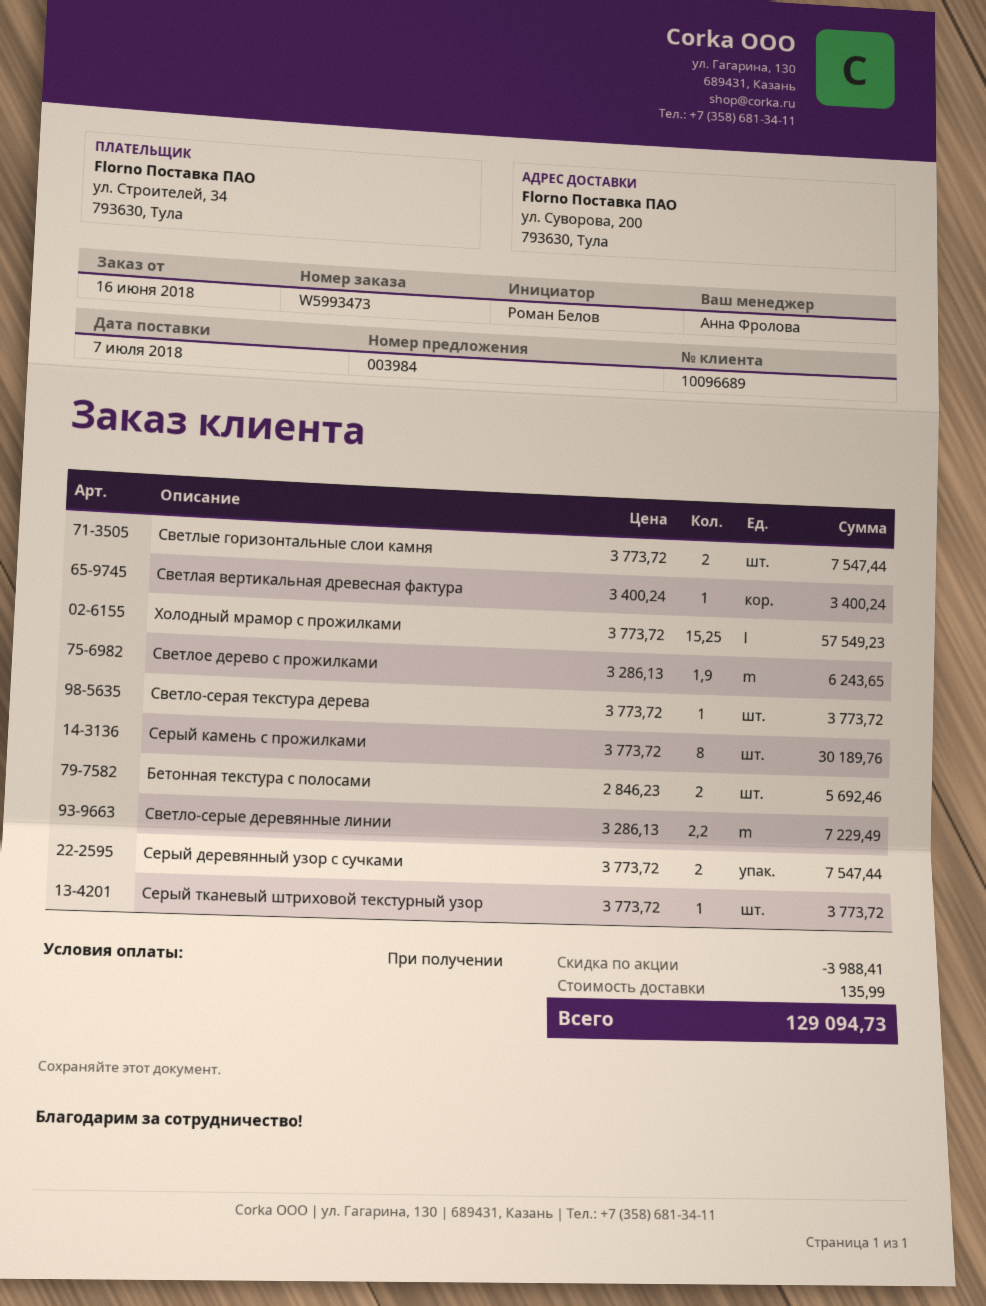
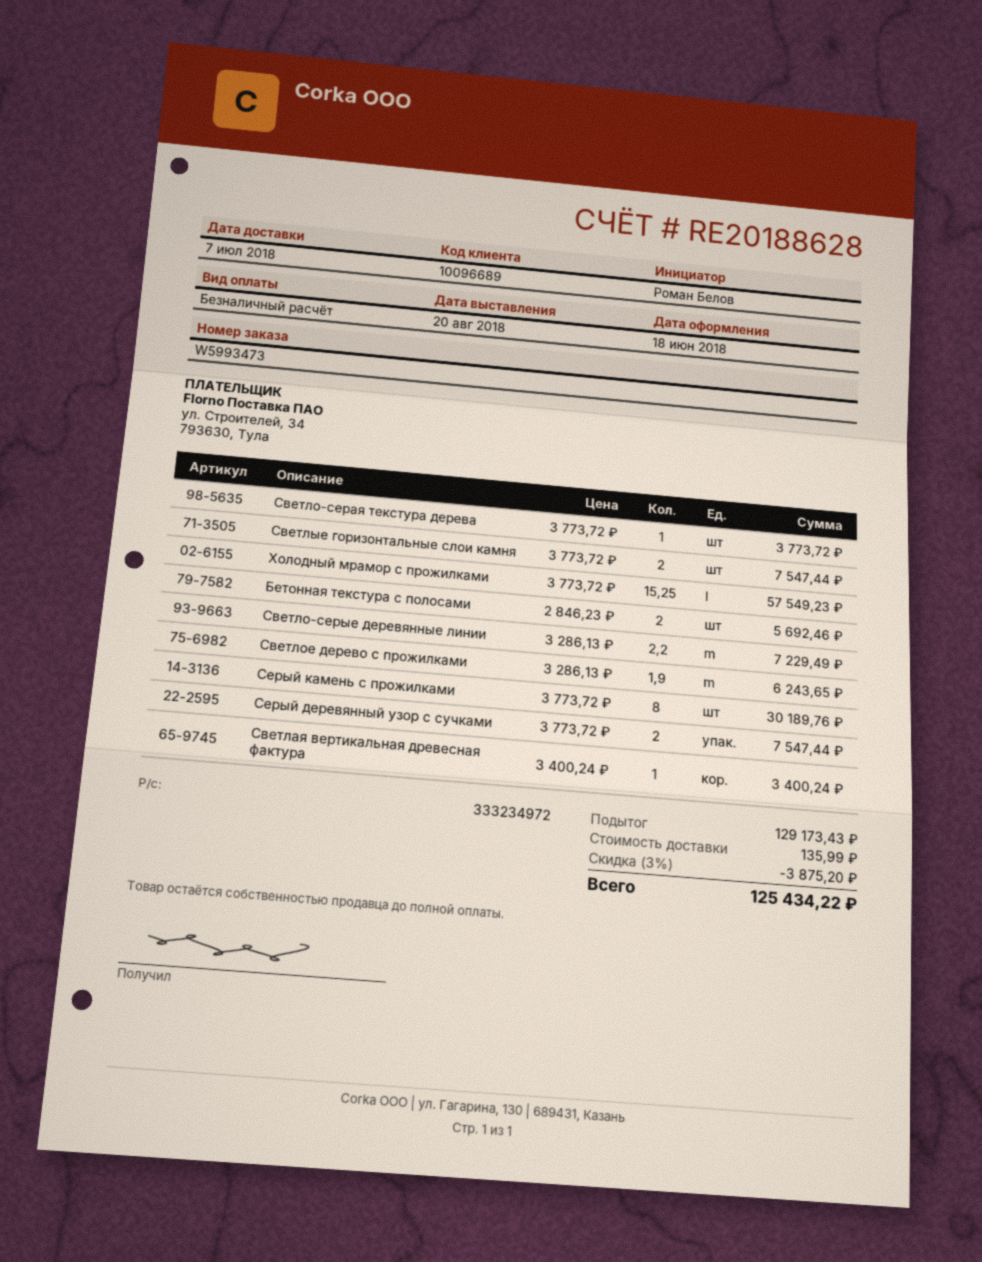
order date: 2018-06-16 -> 2018-06-18
Серый тканевый штриховой текстурный узор: 1 x 3773.72 = 3773.72 -> none
discount: 3988.41 -> 3875.20
total: 129094.73 -> 125434.22

